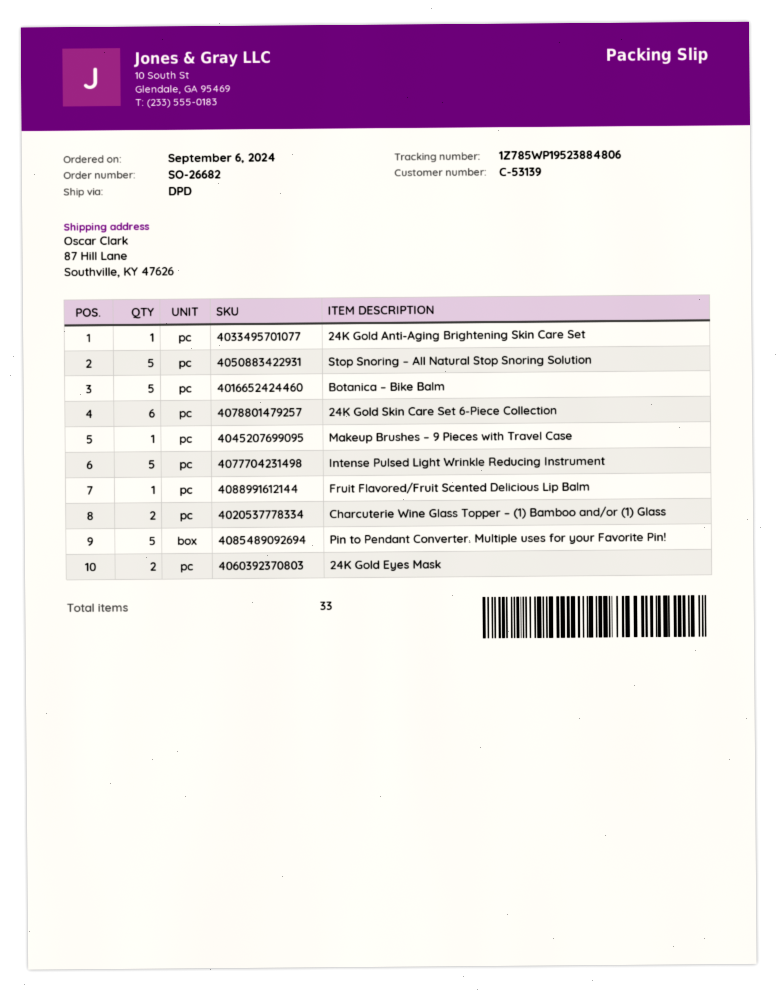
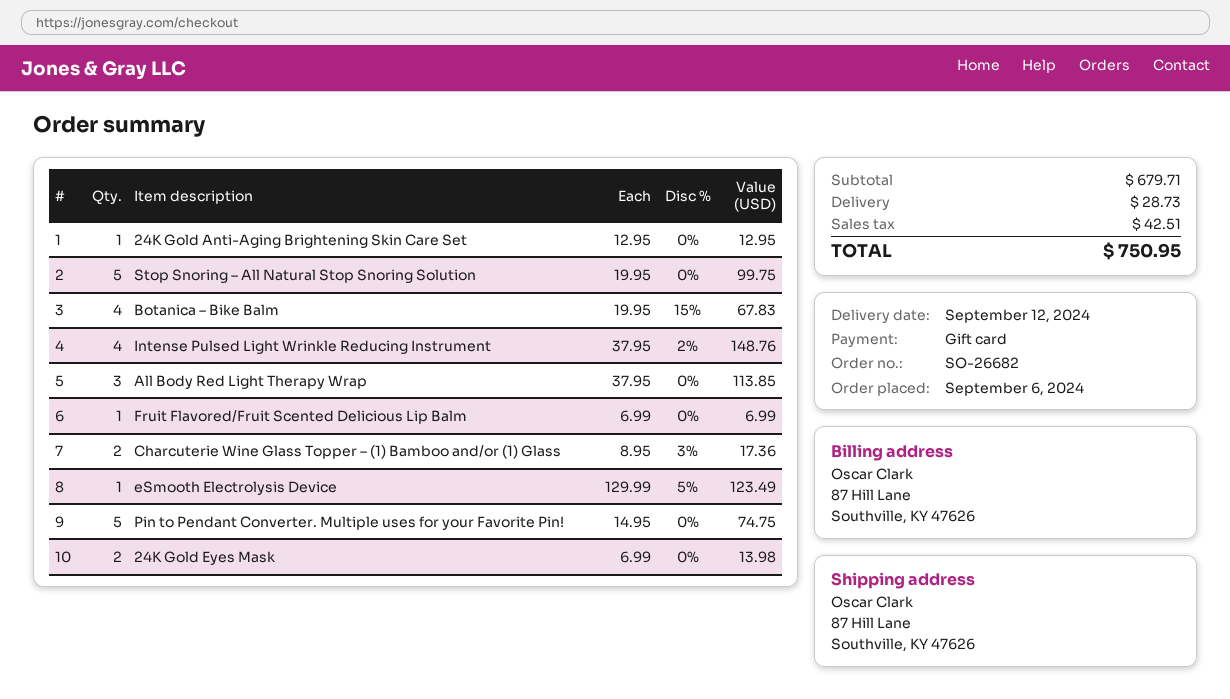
Botanica – Bike Balm: 5 -> 4
24K Gold Skin Care Set 6-Piece Collection: 6 -> none
Makeup Brushes – 9 Pieces with Travel Case: 1 -> none
Intense Pulsed Light Wrinkle Reducing Instrument: 5 -> 4
All Body Red Light Therapy Wrap: none -> 3
eSmooth Electrolysis Device: none -> 1

